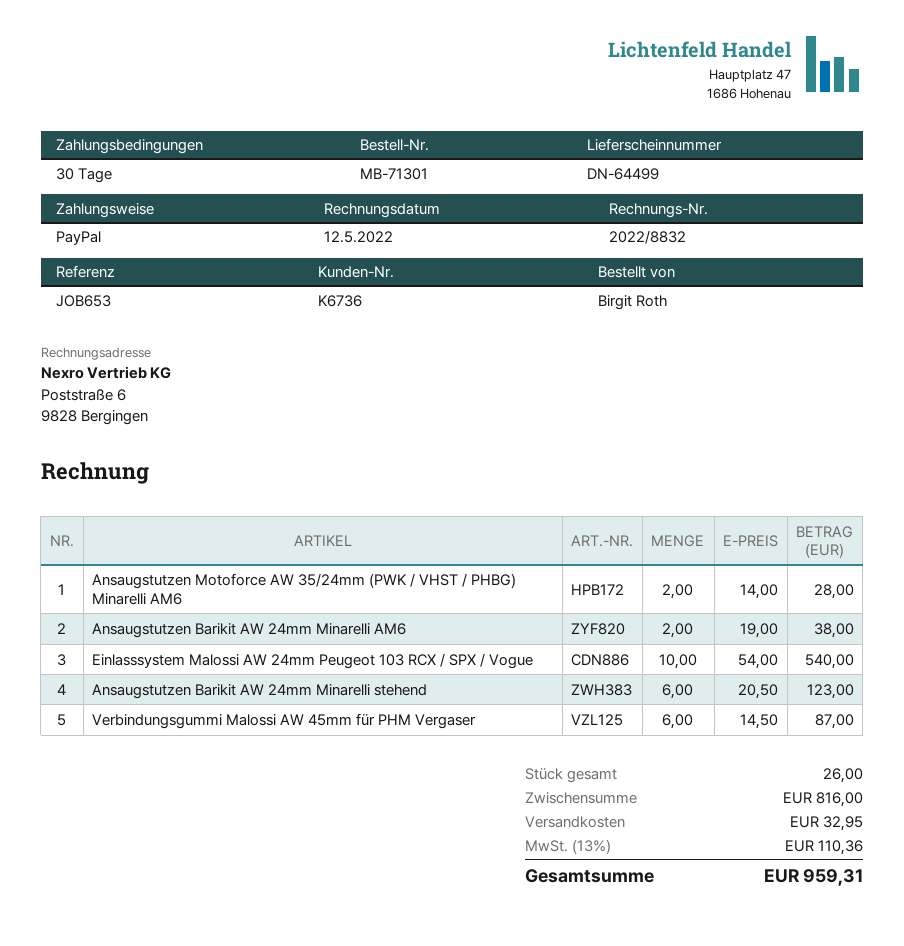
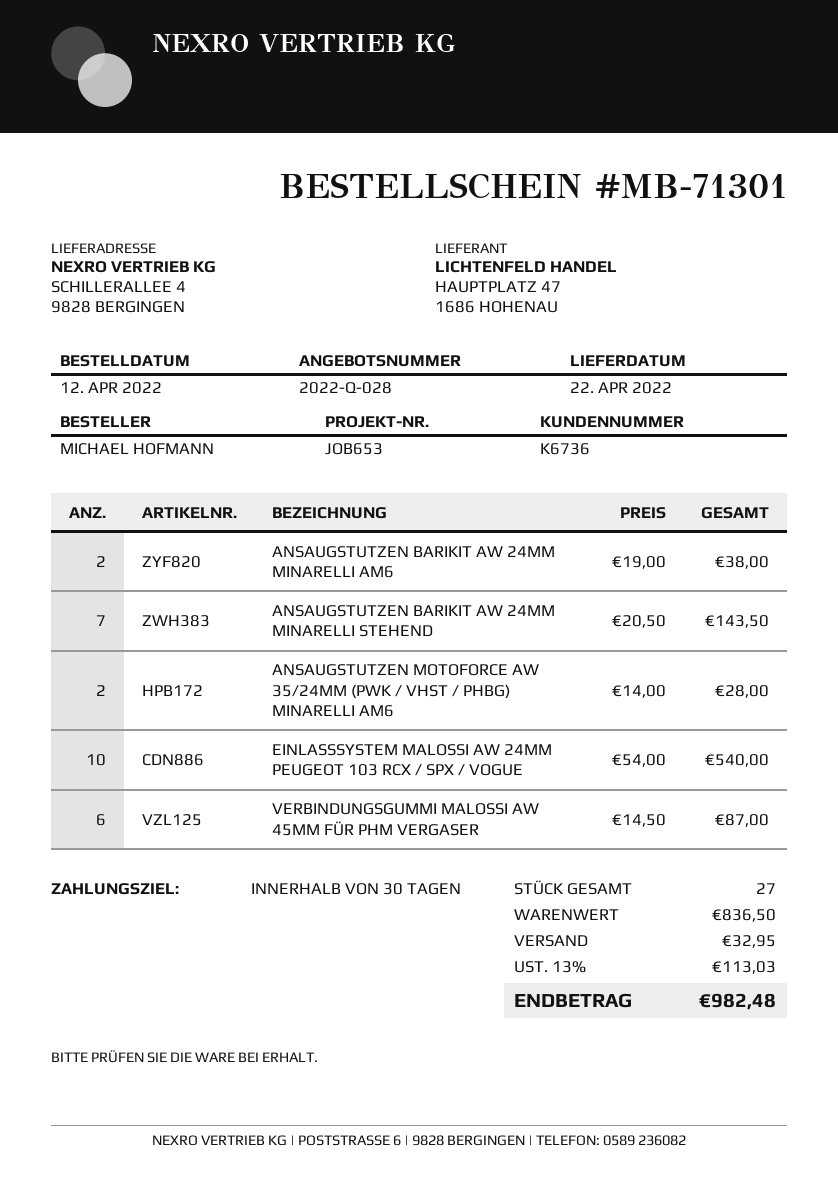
ordered by: Birgit Roth -> MICHAEL HOFMANN
Ansaugstutzen Barikit AW 24mm Minarelli stehend: 6 x 20.50 = 123.00 -> 7 x 20.50 = 143.50
total quantity: 26 -> 27
subtotal: 816.00 -> 836.50
tax: 13% = 110.36 -> 13% = 113.03
total: 959.31 -> 982.48

